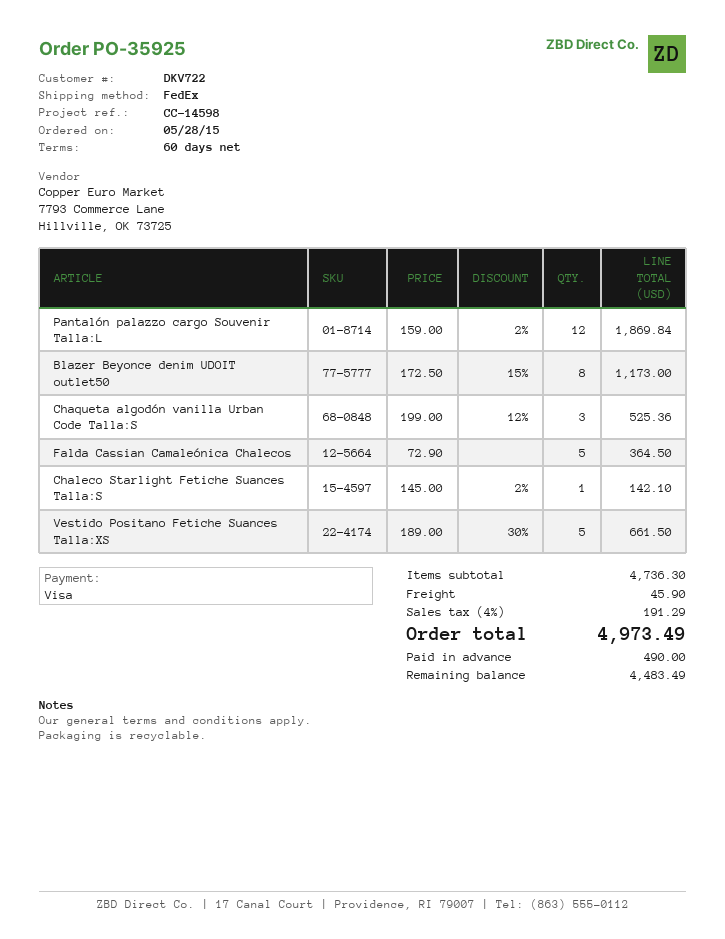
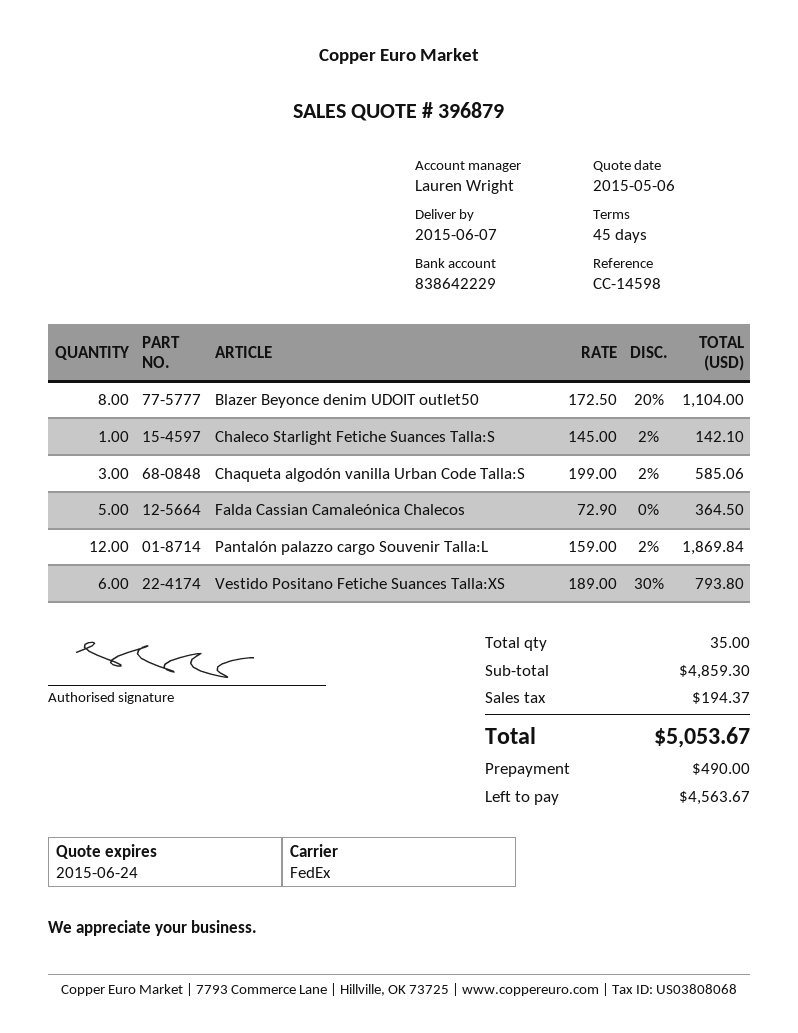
payment terms: 60 days -> 45 days
Blazer Beyonce denim UDOIT outlet50: 8 x 172.50 - 15% = 1173.00 -> 8 x 172.50 - 20% = 1104.00
Chaqueta algodón vanilla Urban Code Talla:S: 3 x 199.00 - 12% = 525.36 -> 3 x 199.00 - 2% = 585.06
Vestido Positano Fetiche Suances Talla:XS: 5 x 189.00 - 30% = 661.50 -> 6 x 189.00 - 30% = 793.80
subtotal: 4736.30 -> 4859.30
shipping: 45.90 -> none
tax: 191.29 -> 194.37
total: 4973.49 -> 5053.67
balance: 4483.49 -> 4563.67

